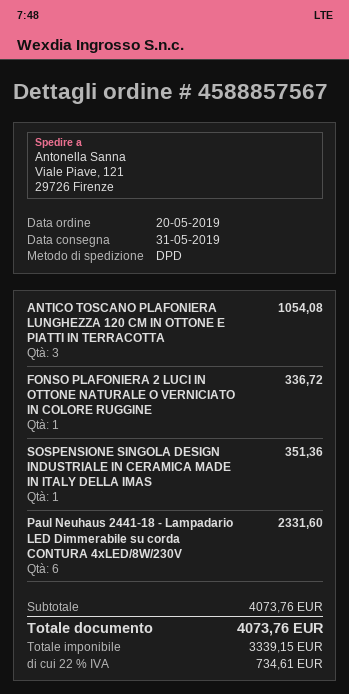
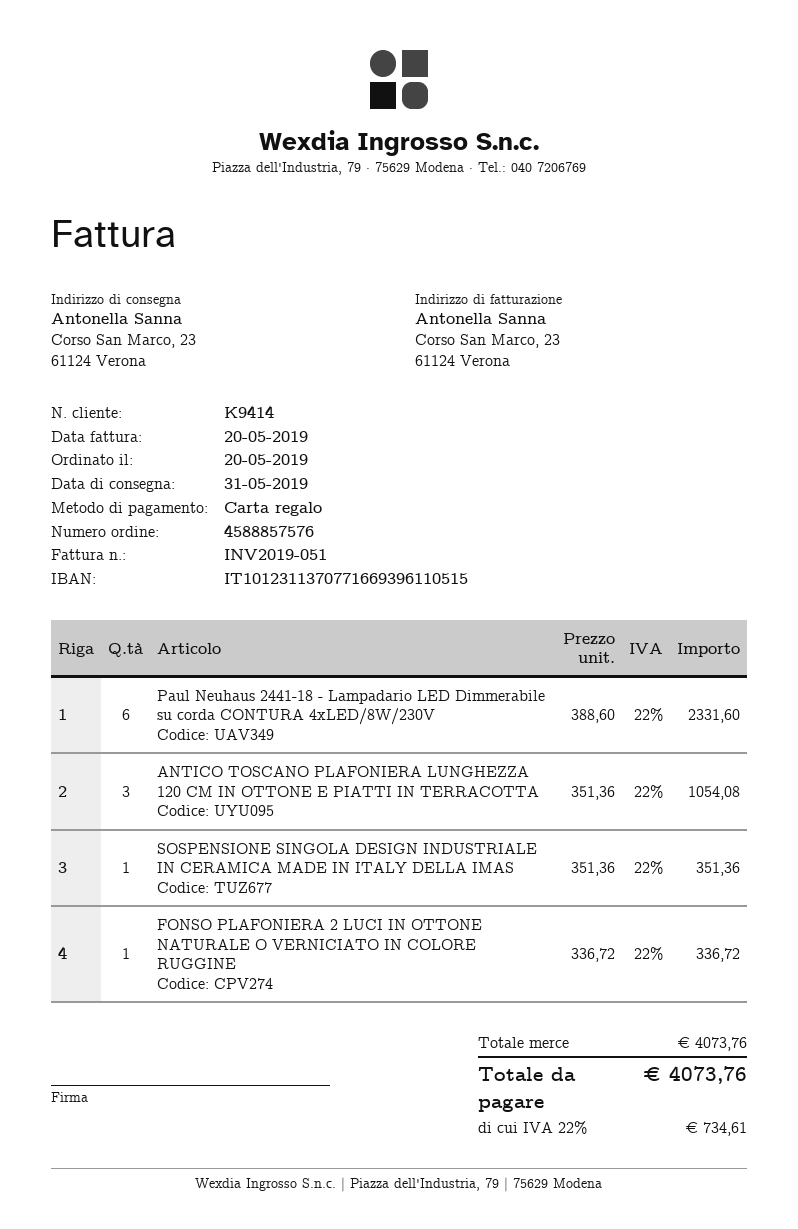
order number: 4588857567 -> 4588857576
ship to: Viale Piave, 121, 29726 Firenze -> Corso San Marco, 23, 61124 Verona

